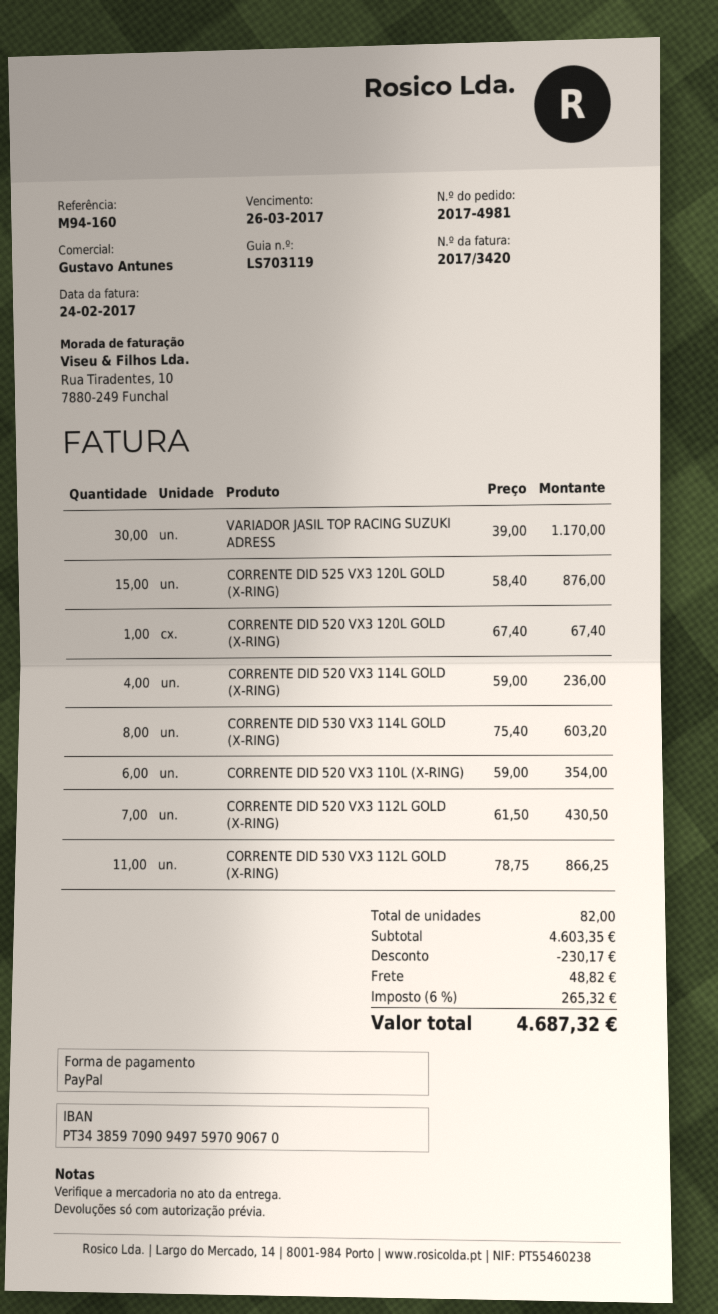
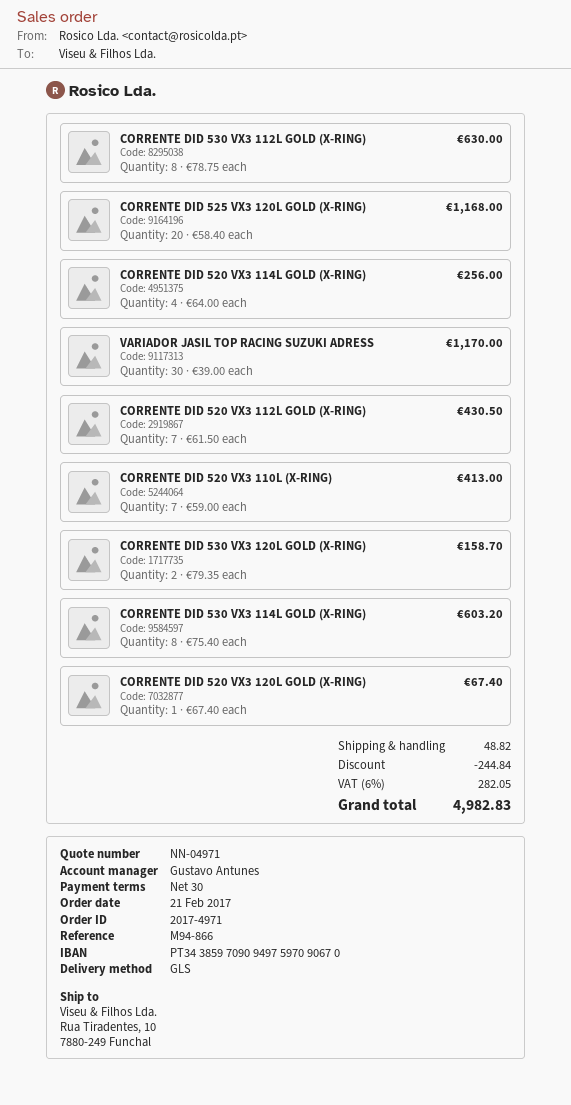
order number: 2017-4981 -> 2017-4971
reference: M94-160 -> M94-866
CORRENTE DID 525 VX3 120L GOLD (X-RING): 15 x 58.40 = 876.00 -> 20 x 58.40 = 1168.00
CORRENTE DID 520 VX3 114L GOLD (X-RING): 4 x 59.00 = 236.00 -> 4 x 64.00 = 256.00
CORRENTE DID 520 VX3 110L (X-RING): 6 x 59.00 = 354.00 -> 7 x 59.00 = 413.00
CORRENTE DID 530 VX3 112L GOLD (X-RING): 11 x 78.75 = 866.25 -> 8 x 78.75 = 630.00
CORRENTE DID 530 VX3 120L GOLD (X-RING): none -> 2 x 79.35 = 158.70
discount: 230.17 -> 244.84
tax: 6% = 265.32 -> 6% = 282.05
total: 4687.32 -> 4982.83

